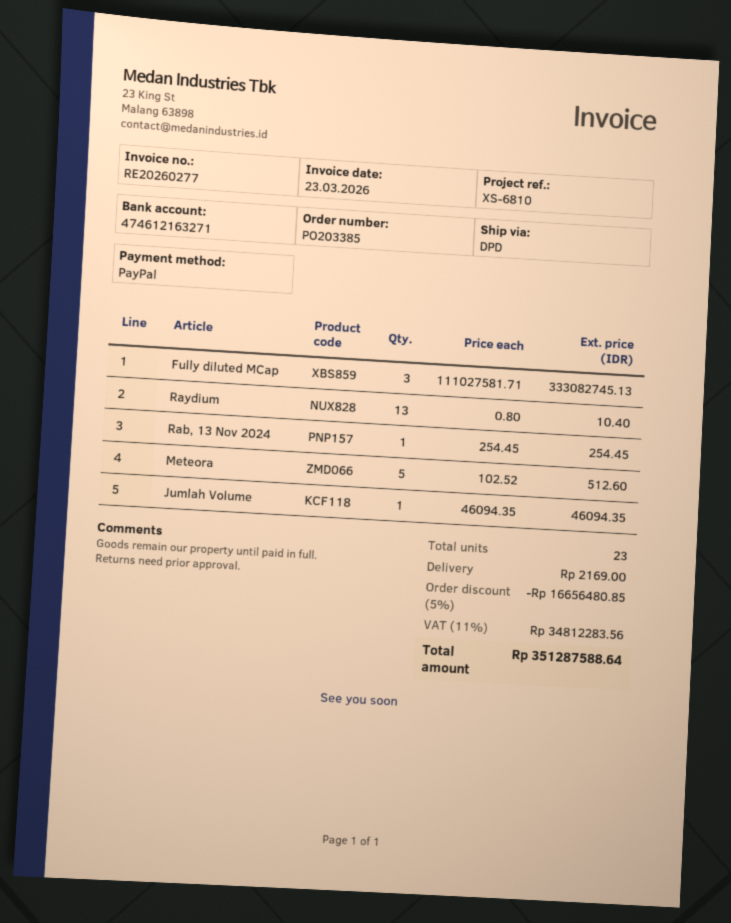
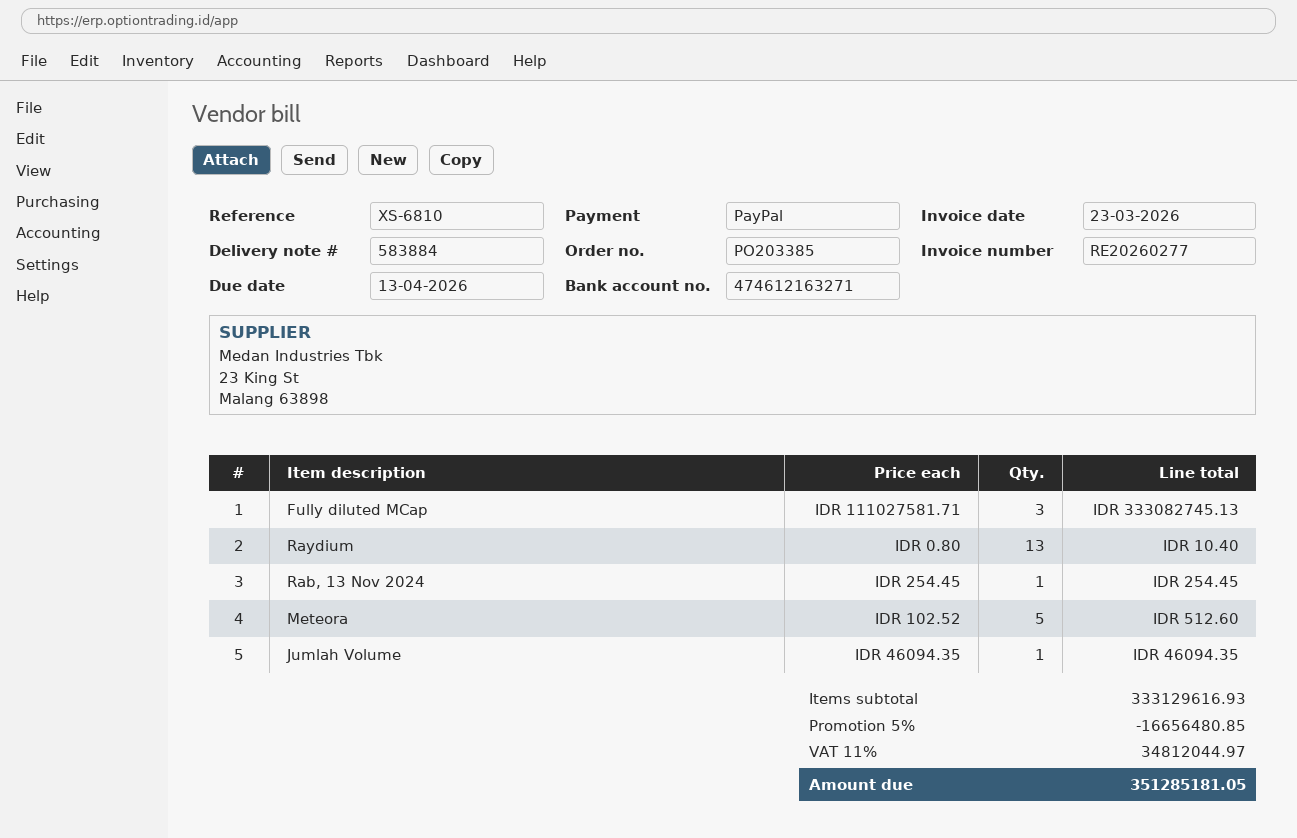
shipping: 2169.00 -> none
tax: 11% = 34812283.56 -> 11% = 34812044.97
total: 351287588.64 -> 351285181.05

